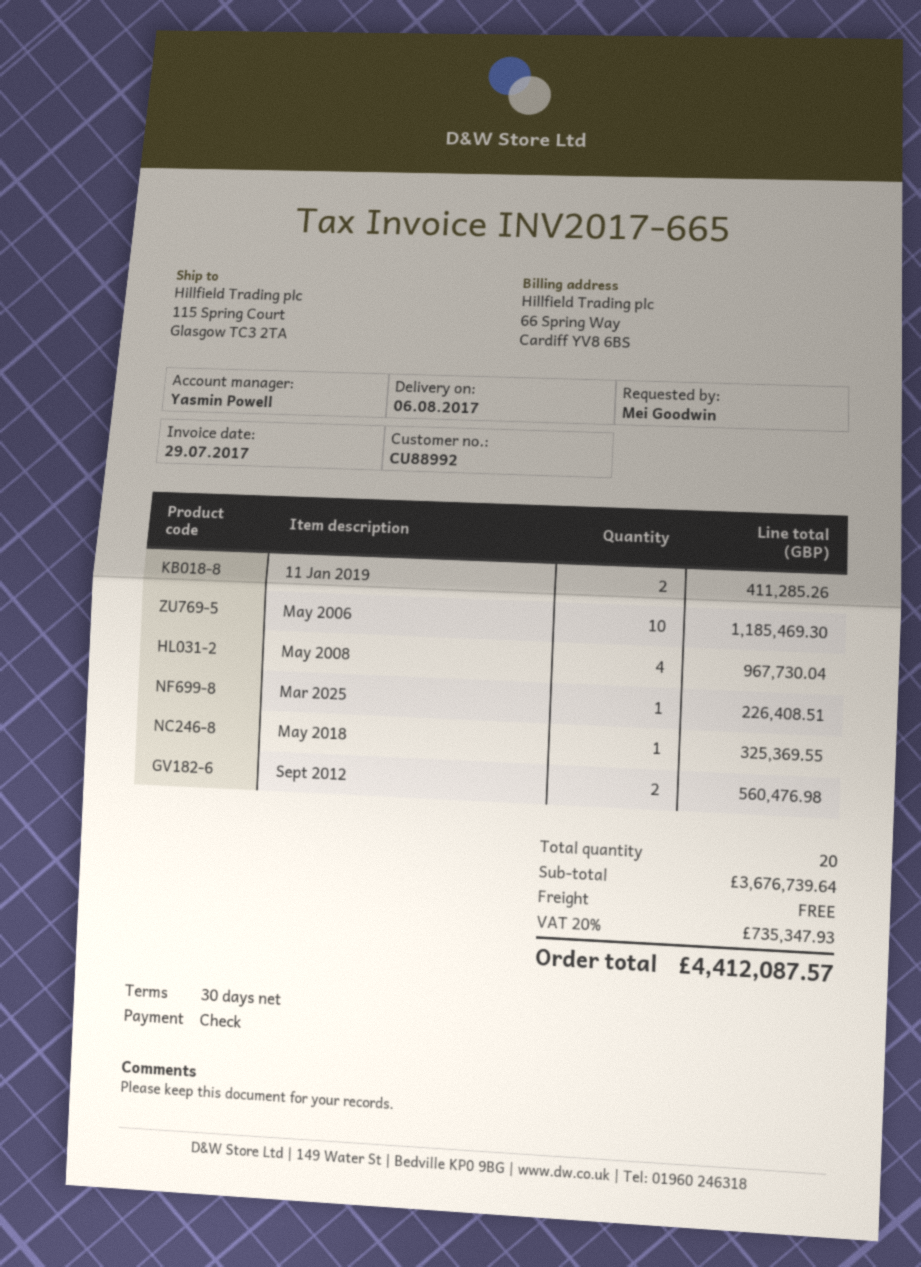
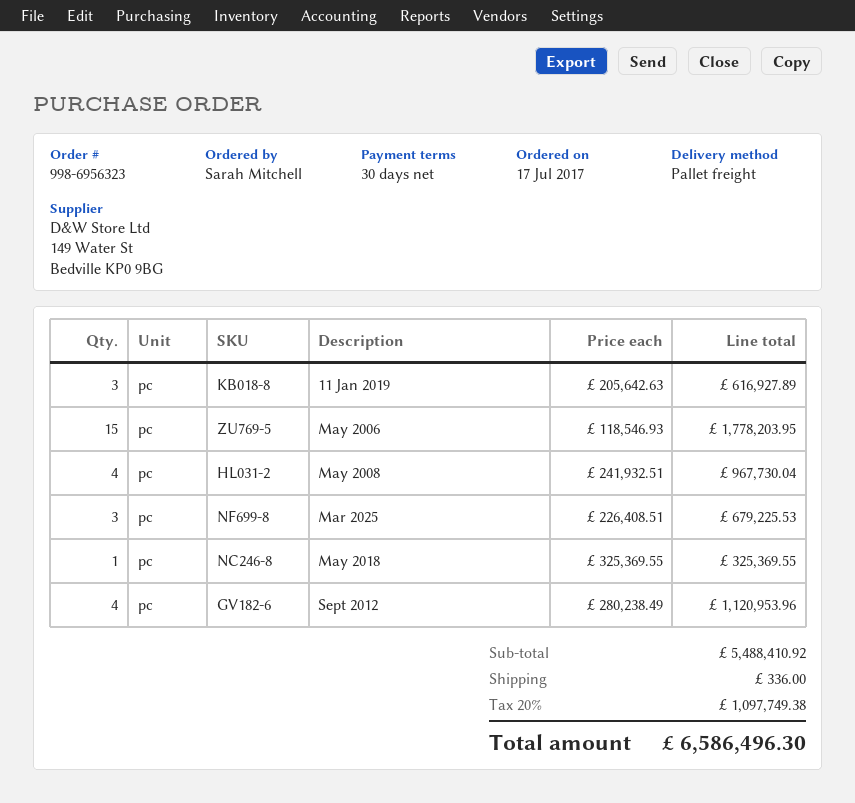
ordered by: Mei Goodwin -> Sarah Mitchell
11 Jan 2019: 2 for 411285.26 -> 3 for 616927.89
May 2006: 10 for 1185469.30 -> 15 for 1778203.95
Mar 2025: 1 for 226408.51 -> 3 for 679225.53
Sept 2012: 2 for 560476.98 -> 4 for 1120953.96
subtotal: 3676739.64 -> 5488410.92
shipping: 0.00 -> 336.00
tax: 20% = 735347.93 -> 20% = 1097749.38
total: 4412087.57 -> 6586496.30

